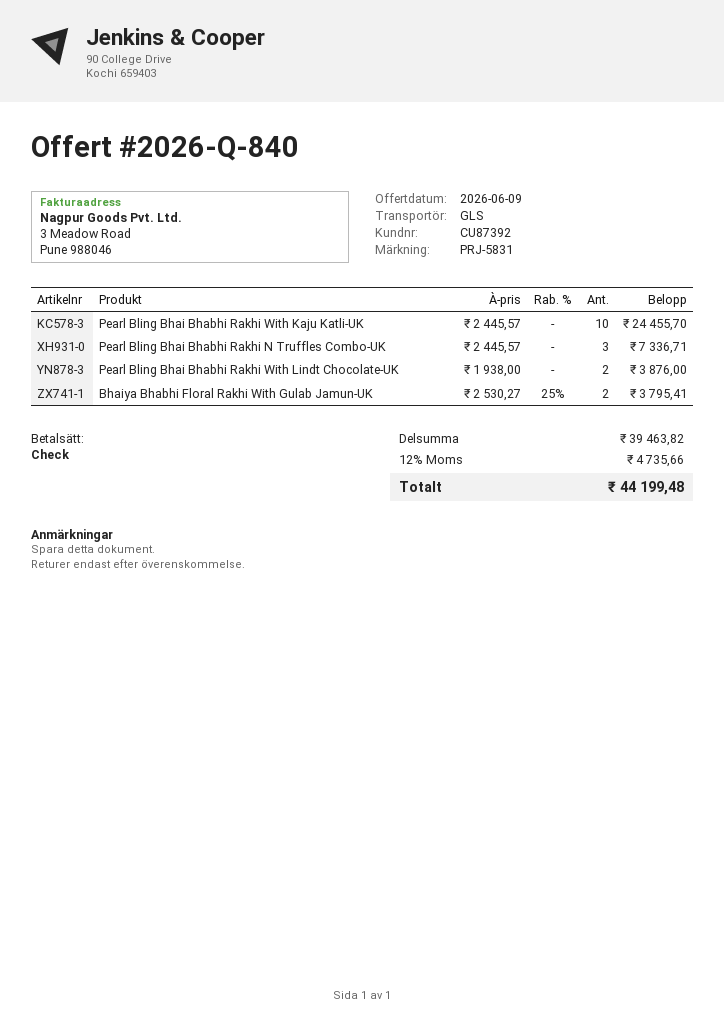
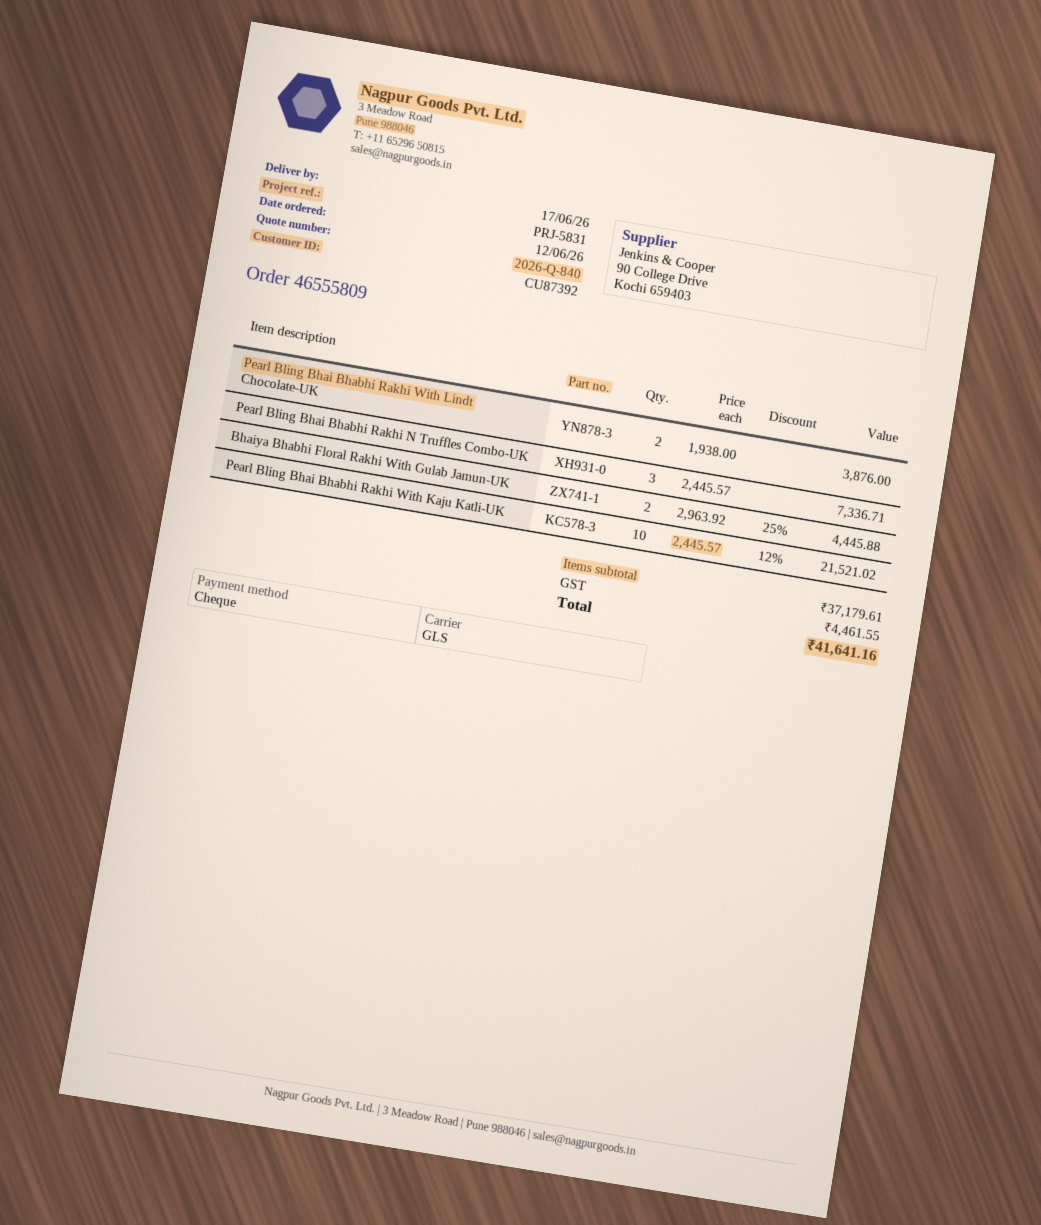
Pearl Bling Bhai Bhabhi Rakhi With Kaju Katli-UK: 10 x 2445.57 = 24455.70 -> 10 x 2445.57 - 12% = 21521.02
Bhaiya Bhabhi Floral Rakhi With Gulab Jamun-UK: 2 x 2530.27 - 25% = 3795.41 -> 2 x 2963.92 - 25% = 4445.88
subtotal: 39463.82 -> 37179.61
tax: 4735.66 -> 4461.55
total: 44199.48 -> 41641.16

